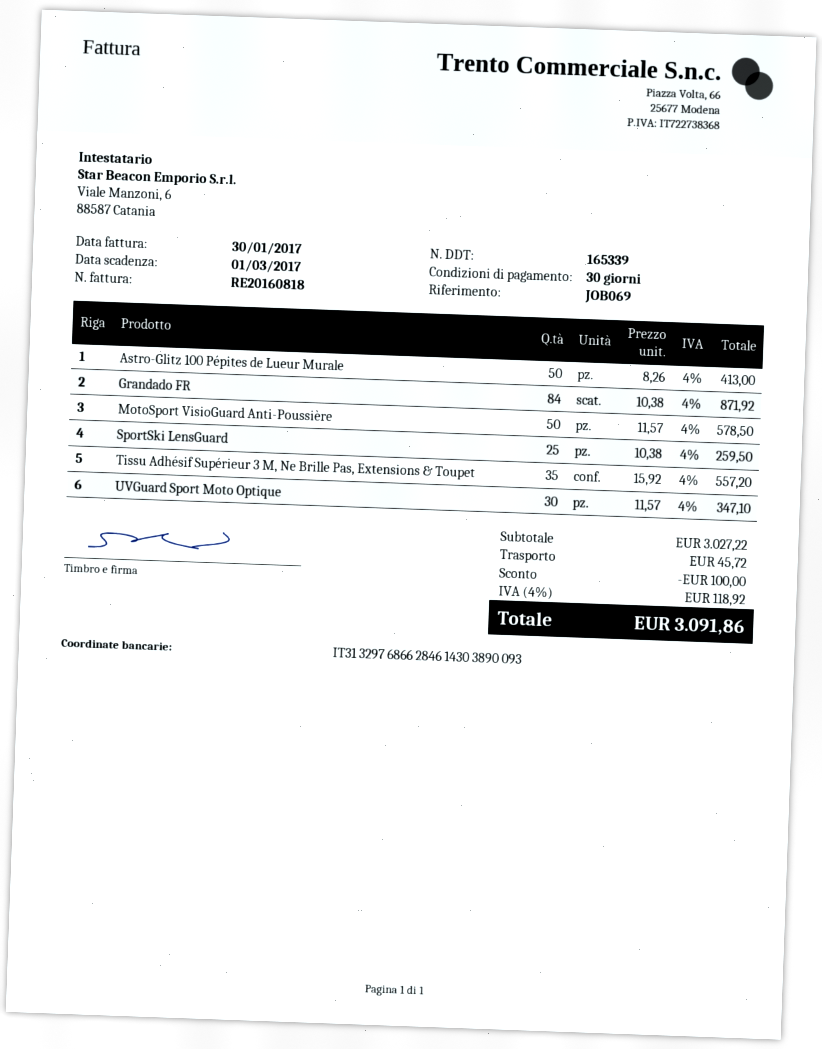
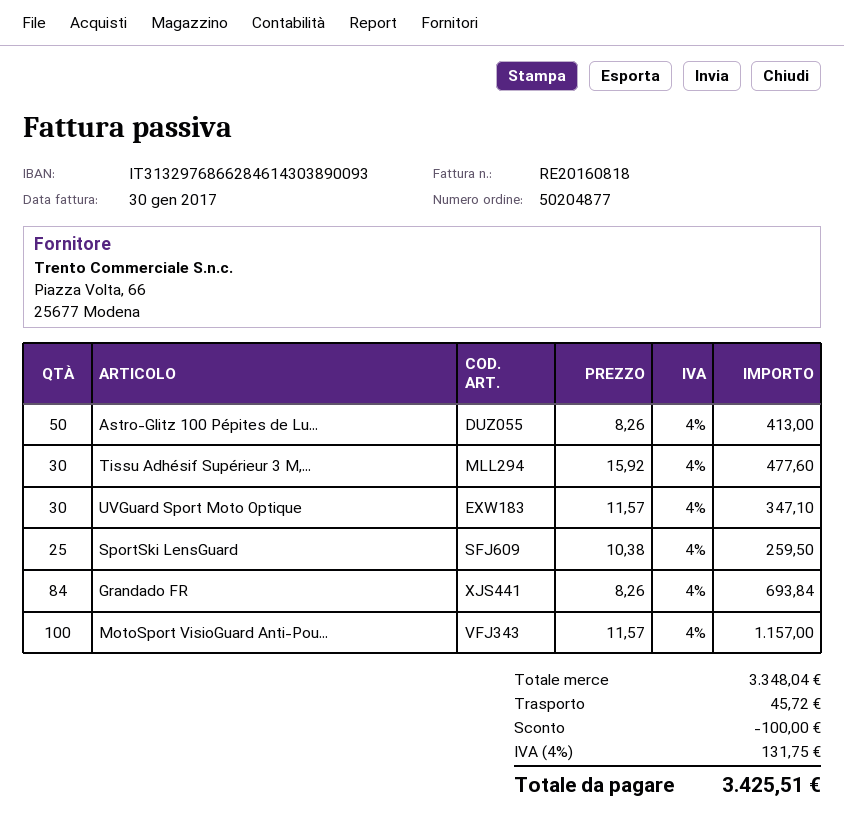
Grandado FR: 84 x 10.38 = 871.92 -> 84 x 8.26 = 693.84
MotoSport VisioGuard Anti-Poussière: 50 x 11.57 = 578.50 -> 100 x 11.57 = 1157.00
Tissu Adhésif Supérieur 3 M, Ne Brille Pas, Extensions & Toupet: 35 x 15.92 = 557.20 -> 30 x 15.92 = 477.60
subtotal: 3027.22 -> 3348.04
tax: 4% = 118.92 -> 4% = 131.75
total: 3091.86 -> 3425.51

